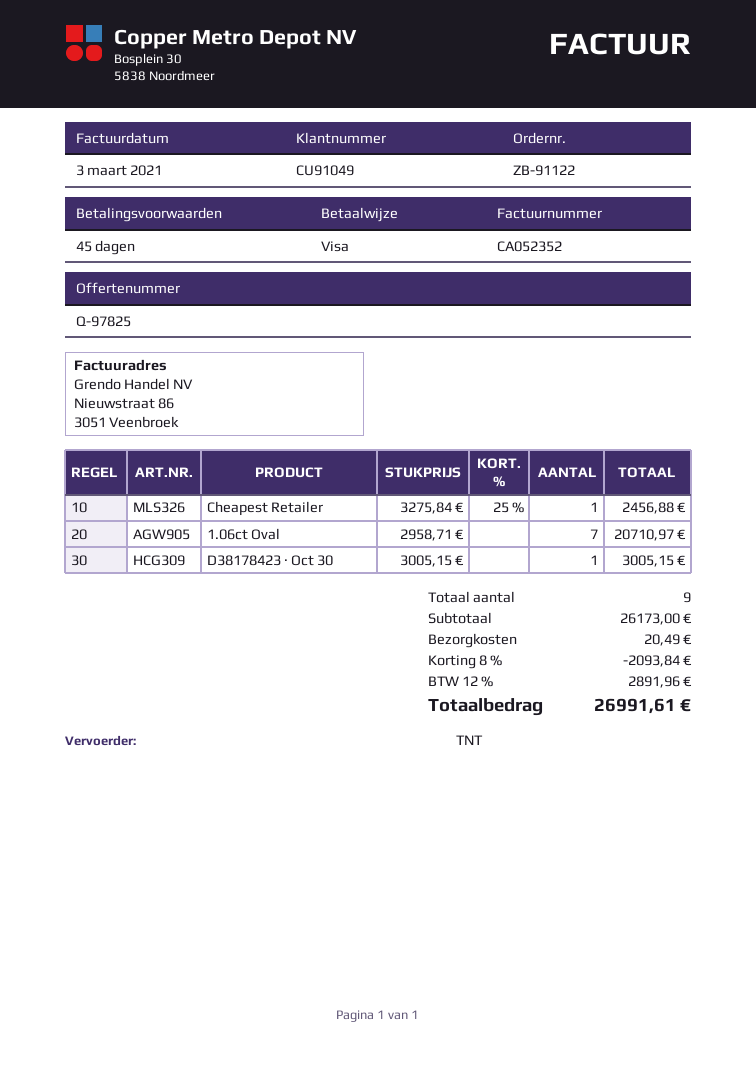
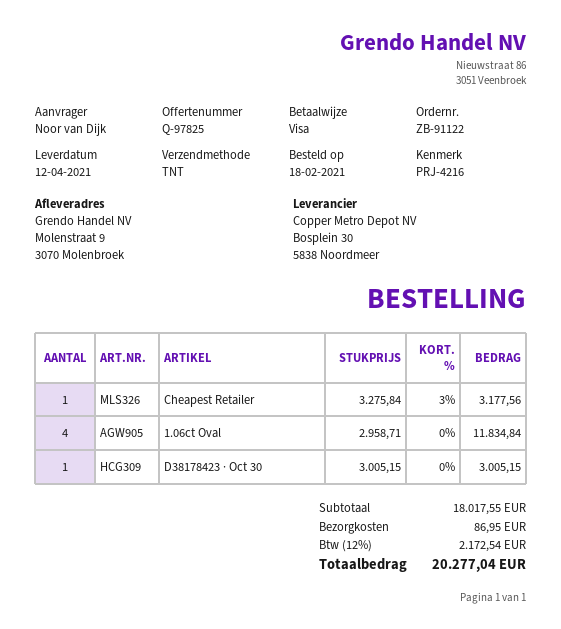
Cheapest Retailer: 1 x 3275.84 - 25% = 2456.88 -> 1 x 3275.84 - 3% = 3177.56
1.06ct Oval: 7 x 2958.71 = 20710.97 -> 4 x 2958.71 = 11834.84
subtotal: 26173.00 -> 18017.55
discount: 8% = 2093.84 -> none
shipping: 20.49 -> 86.95
tax: 12% = 2891.96 -> 12% = 2172.54
total: 26991.61 -> 20277.04

